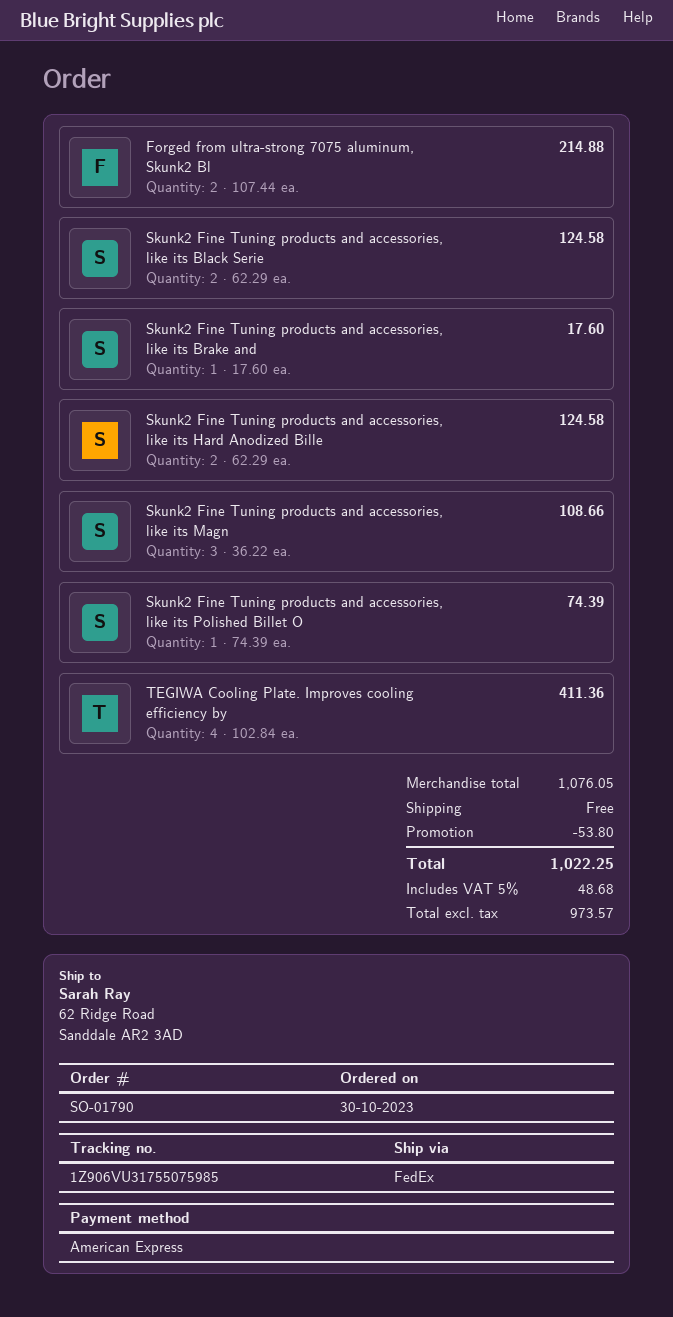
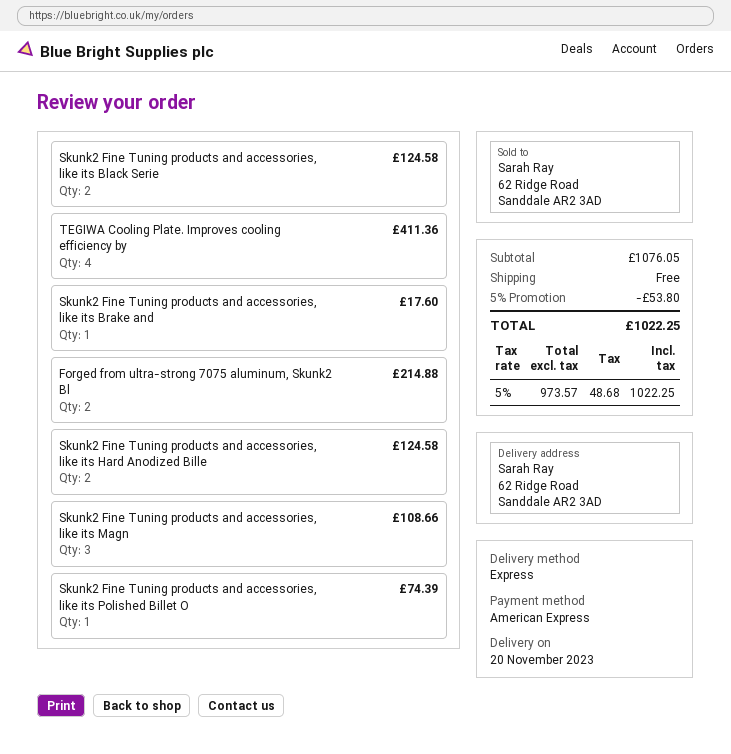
shipping method: FedEx -> express

